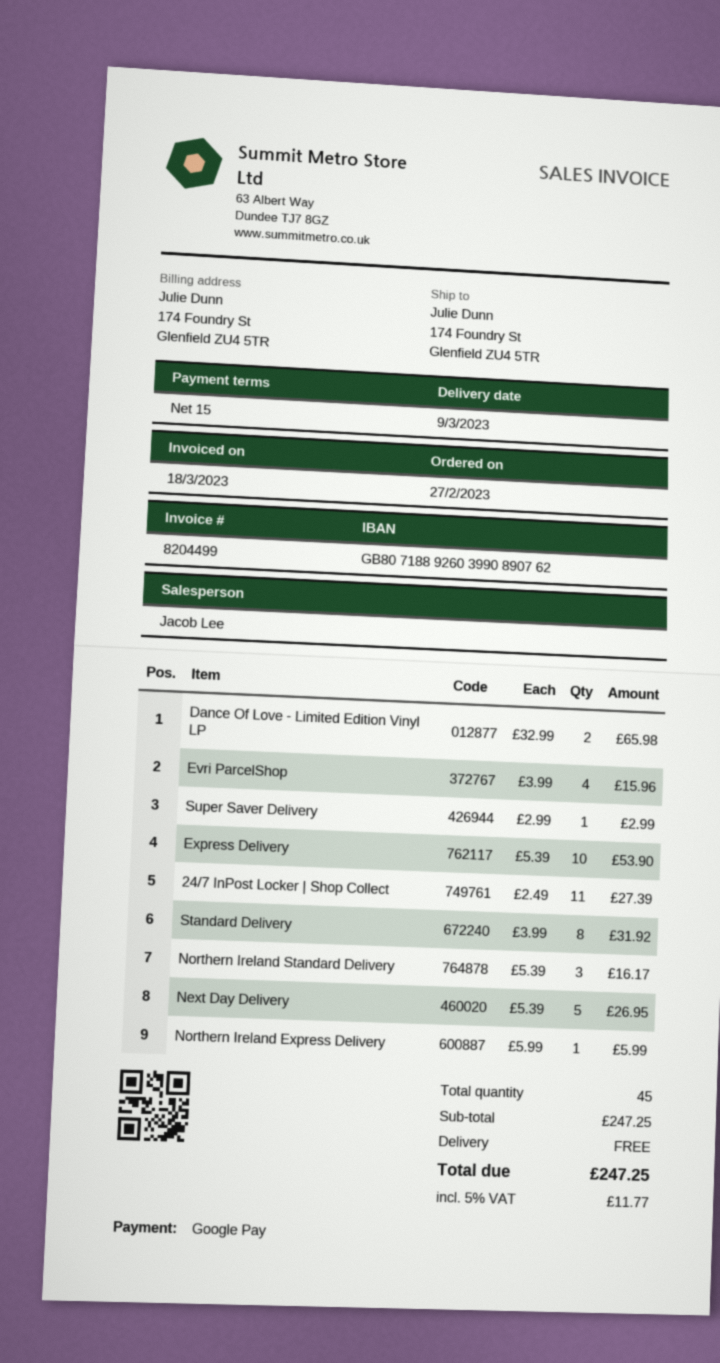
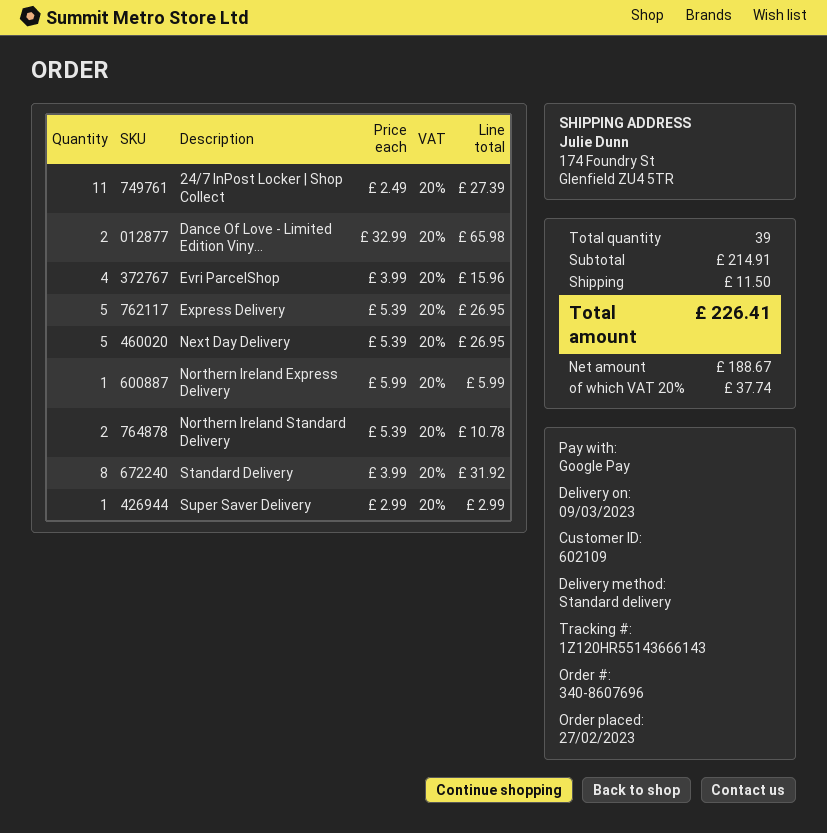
Express Delivery: 10 x 5.39 = 53.90 -> 5 x 5.39 = 26.95
Northern Ireland Standard Delivery: 3 x 5.39 = 16.17 -> 2 x 5.39 = 10.78
total quantity: 45 -> 39
subtotal: 247.25 -> 214.91
shipping: 0.00 -> 11.50
tax: 5% = 11.77 -> 20% = 37.74
total: 247.25 -> 226.41

